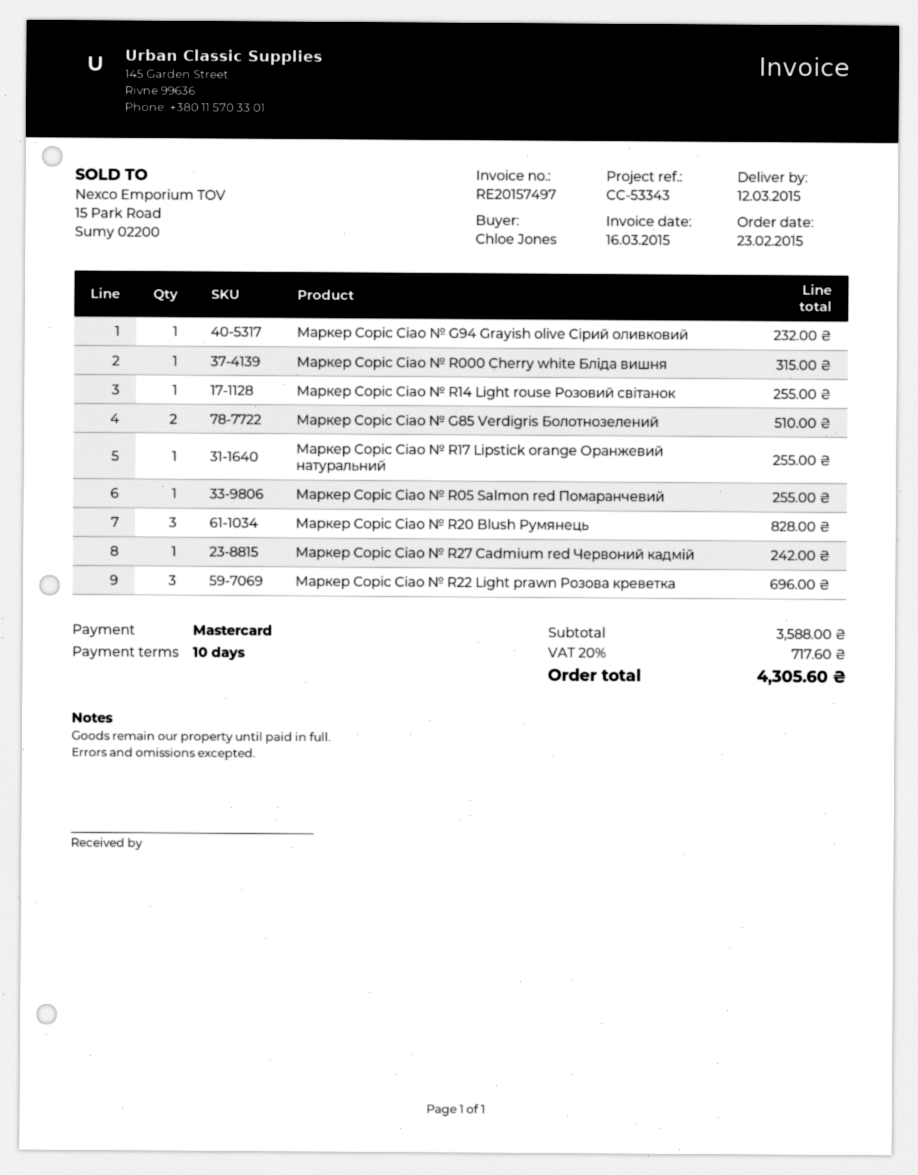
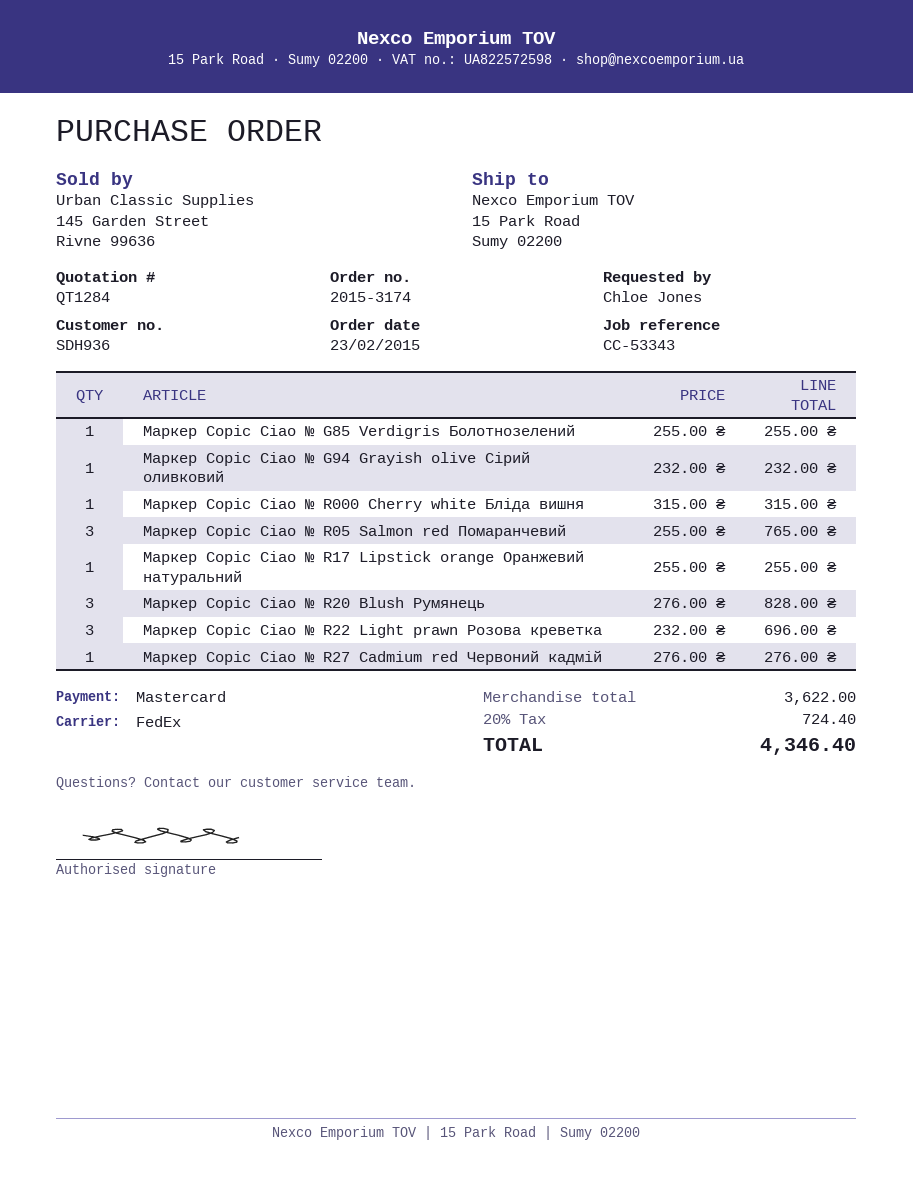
Маркер Copic Ciao № R14 Light rouse Розовий світанок: 1 for 255.00 -> none
Маркер Copic Ciao № G85 Verdigris Болотнозелений: 2 for 510.00 -> 1 for 255.00
Маркер Copic Ciao № R05 Salmon red Помаранчевий: 1 for 255.00 -> 3 for 765.00
Маркер Copic Ciao № R27 Cadmium red Червоний кадмій: 1 for 242.00 -> 1 for 276.00
subtotal: 3588.00 -> 3622.00
tax: 20% = 717.60 -> 20% = 724.40
total: 4305.60 -> 4346.40

